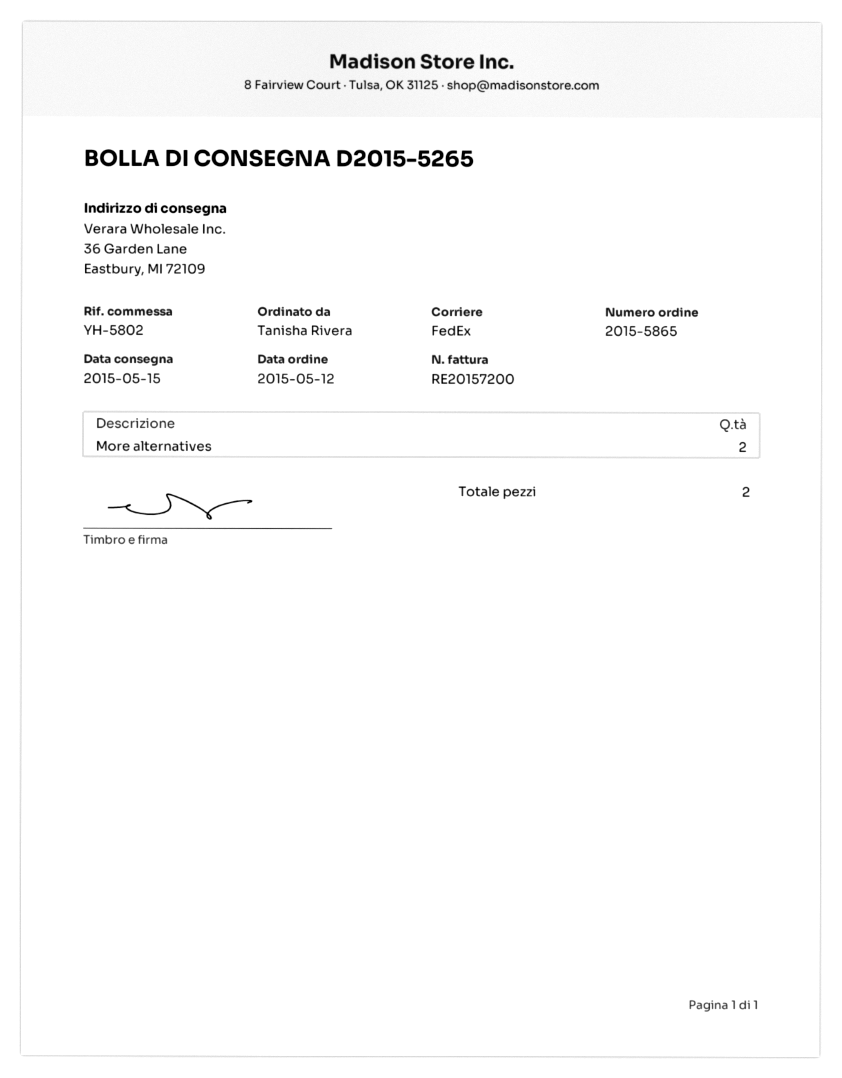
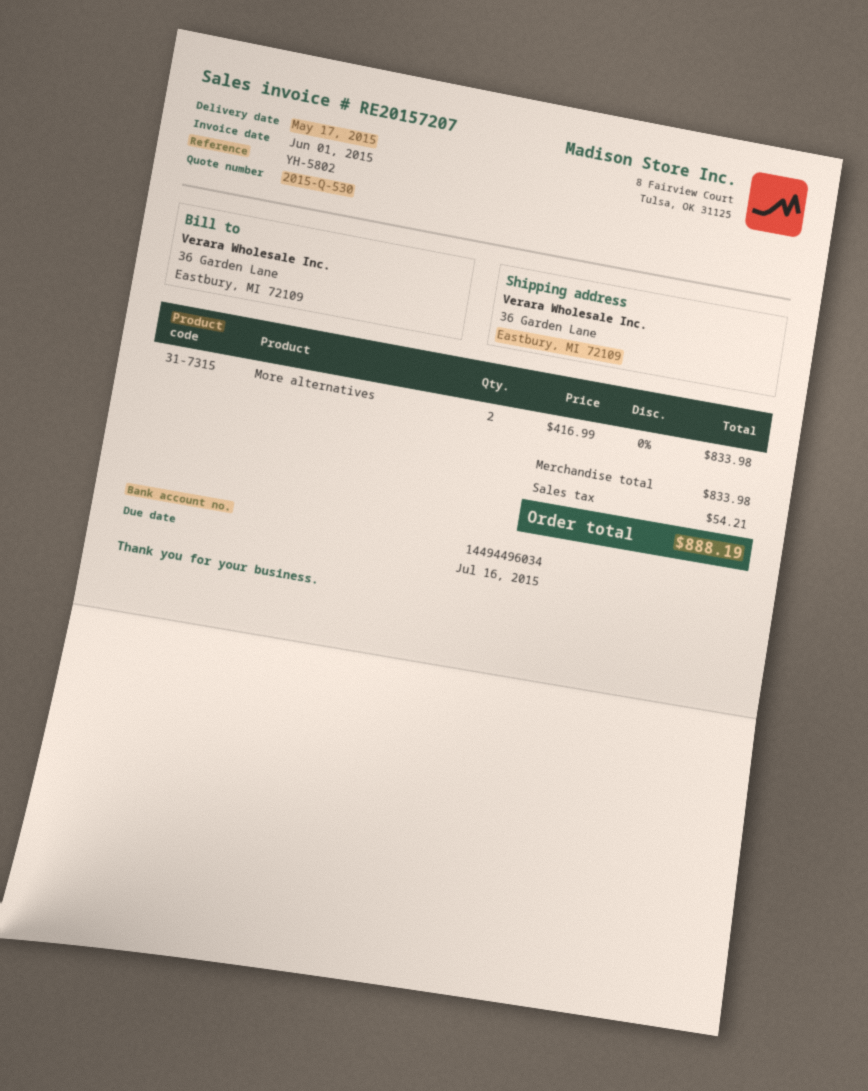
delivery date: 2015-05-15 -> 2015-05-17
invoice number: RE20157200 -> RE20157207

